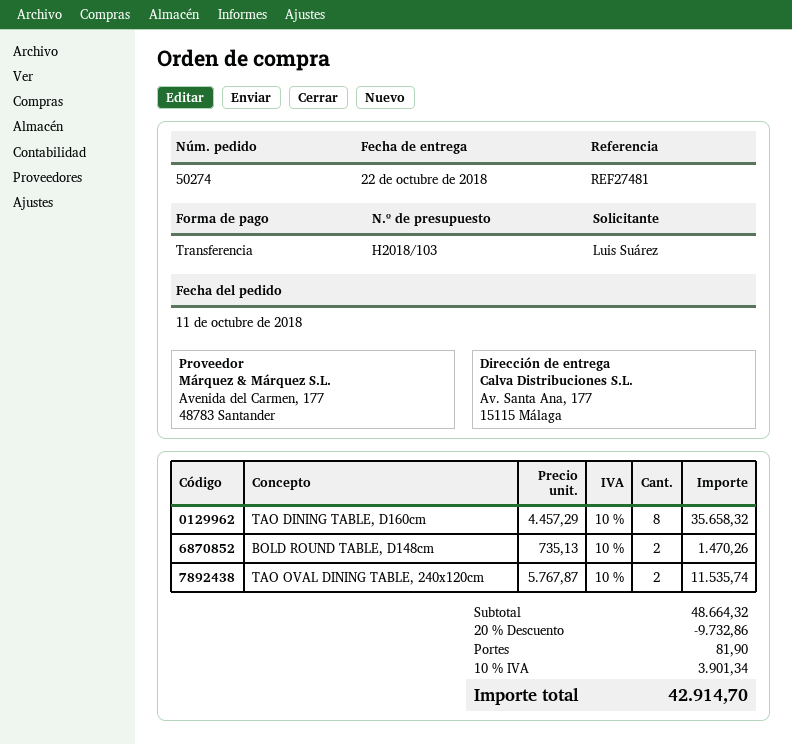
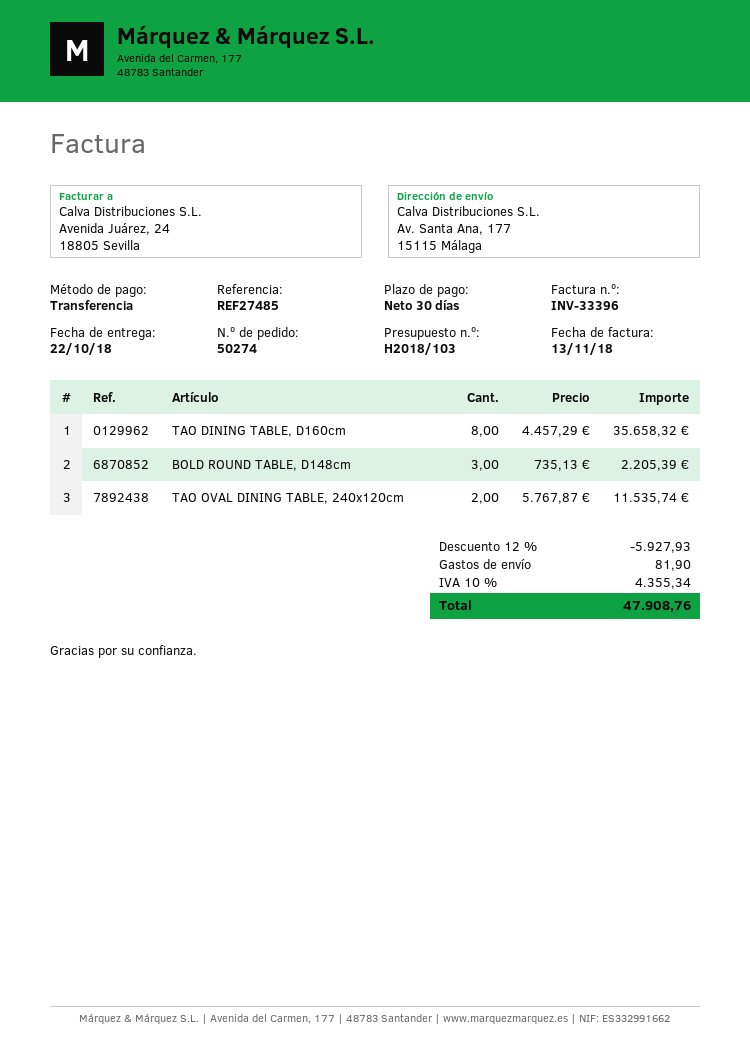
reference: REF27481 -> REF27485
BOLD ROUND TABLE, D148cm: 2 x 735.13 = 1470.26 -> 3 x 735.13 = 2205.39
discount: 20% = 9732.86 -> 12% = 5927.93
tax: 10% = 3901.34 -> 10% = 4355.34
total: 42914.70 -> 47908.76

